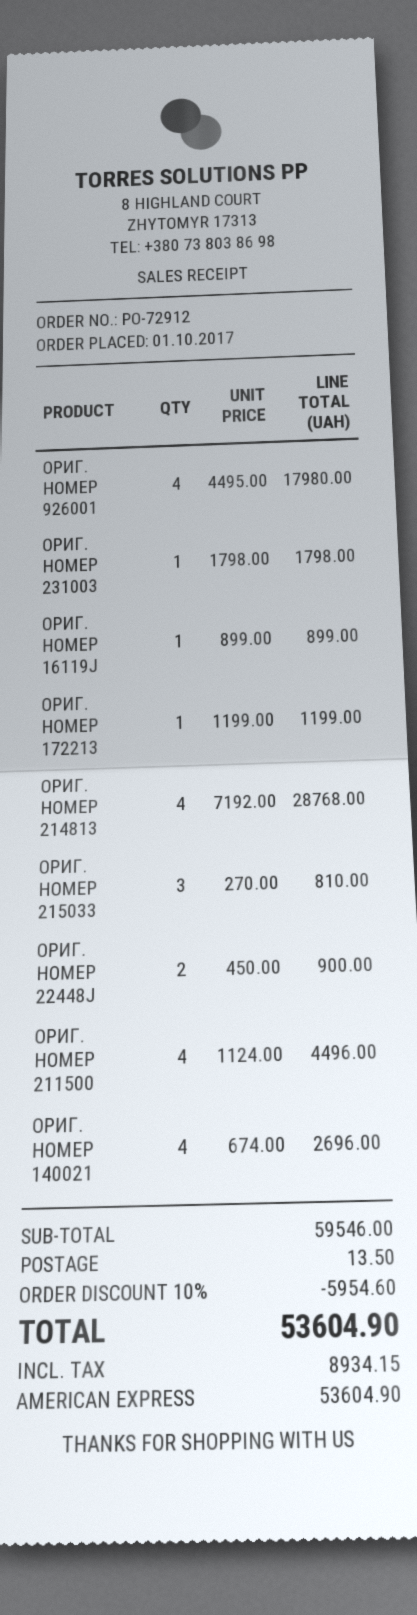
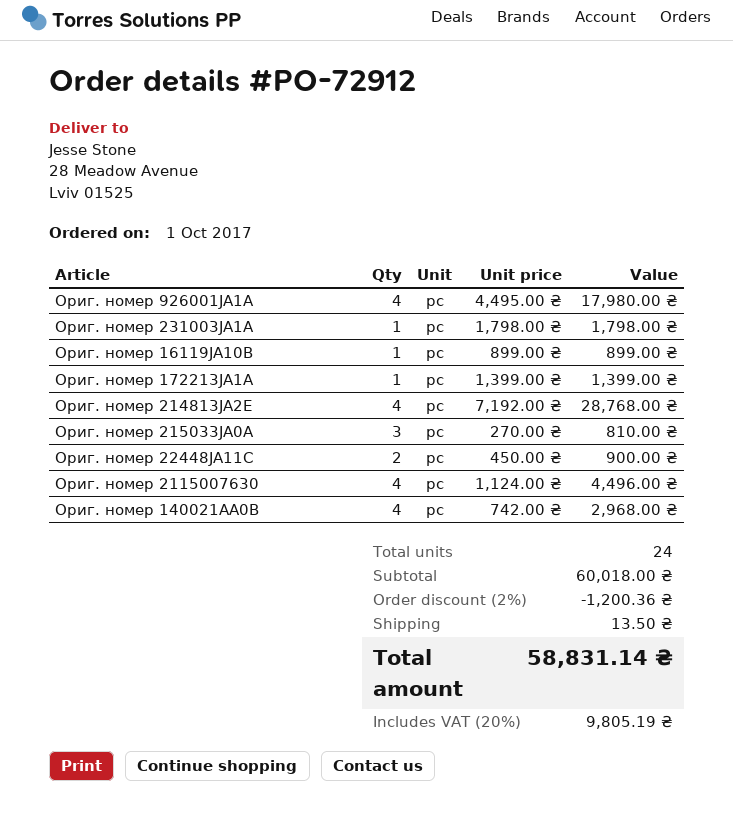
ОРИГ. НОМЕР 172213: 1 x 1199.00 = 1199.00 -> 1 x 1399.00 = 1399.00
ОРИГ. НОМЕР 140021: 4 x 674.00 = 2696.00 -> 4 x 742.00 = 2968.00
subtotal: 59546.00 -> 60018.00
discount: 10% = 5954.60 -> 2% = 1200.36
tax: 8934.15 -> 9805.19
total: 53604.90 -> 58831.14

